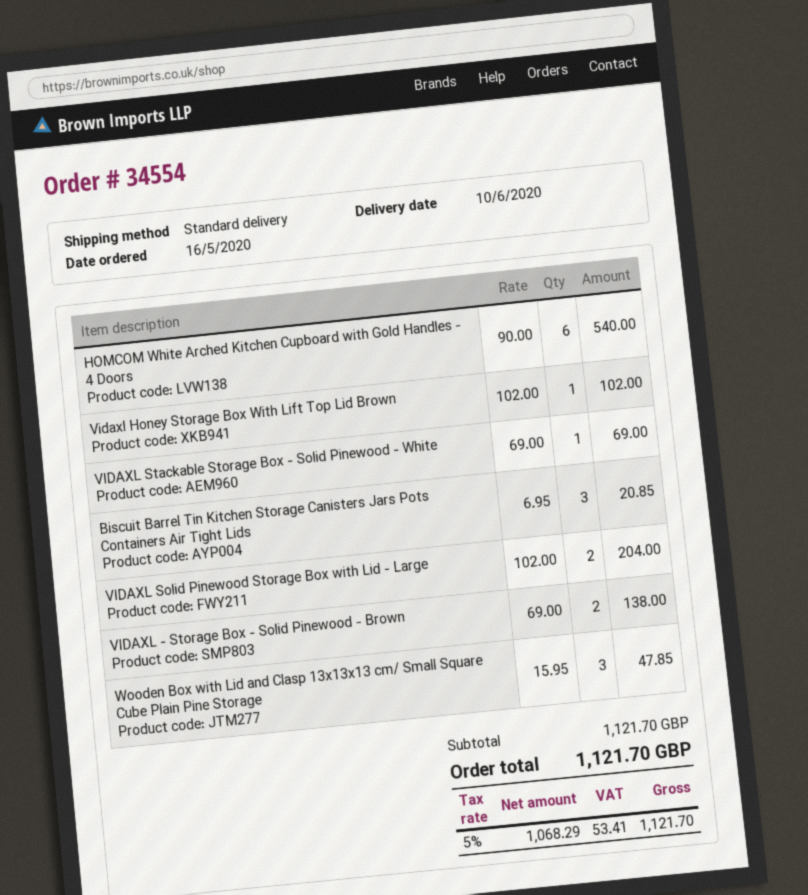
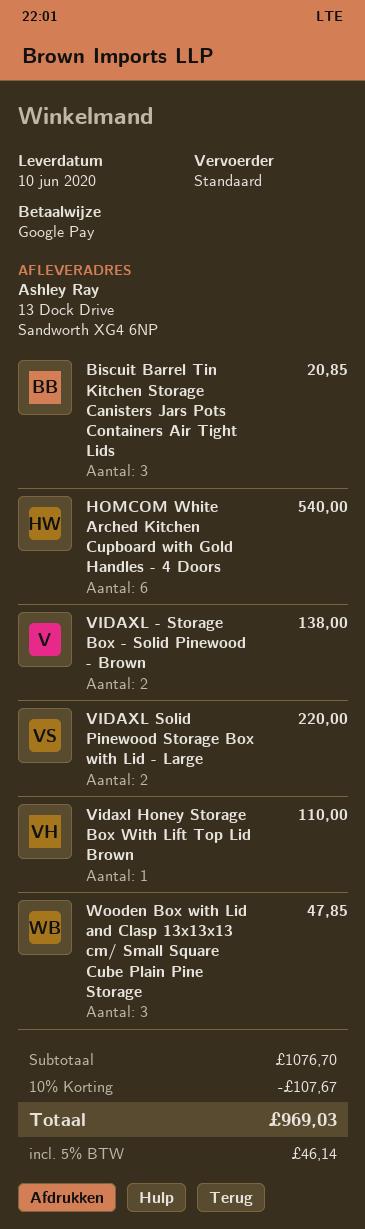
Vidaxl Honey Storage Box With Lift Top Lid Brown: 1 for 102.00 -> 1 for 110.00
VIDAXL Stackable Storage Box - Solid Pinewood - White: 1 for 69.00 -> none
VIDAXL Solid Pinewood Storage Box with Lid - Large: 2 for 204.00 -> 2 for 220.00
subtotal: 1121.70 -> 1076.70
discount: none -> 10% = 107.67
tax: 5% = 53.41 -> 5% = 46.14
total: 1121.70 -> 969.03

